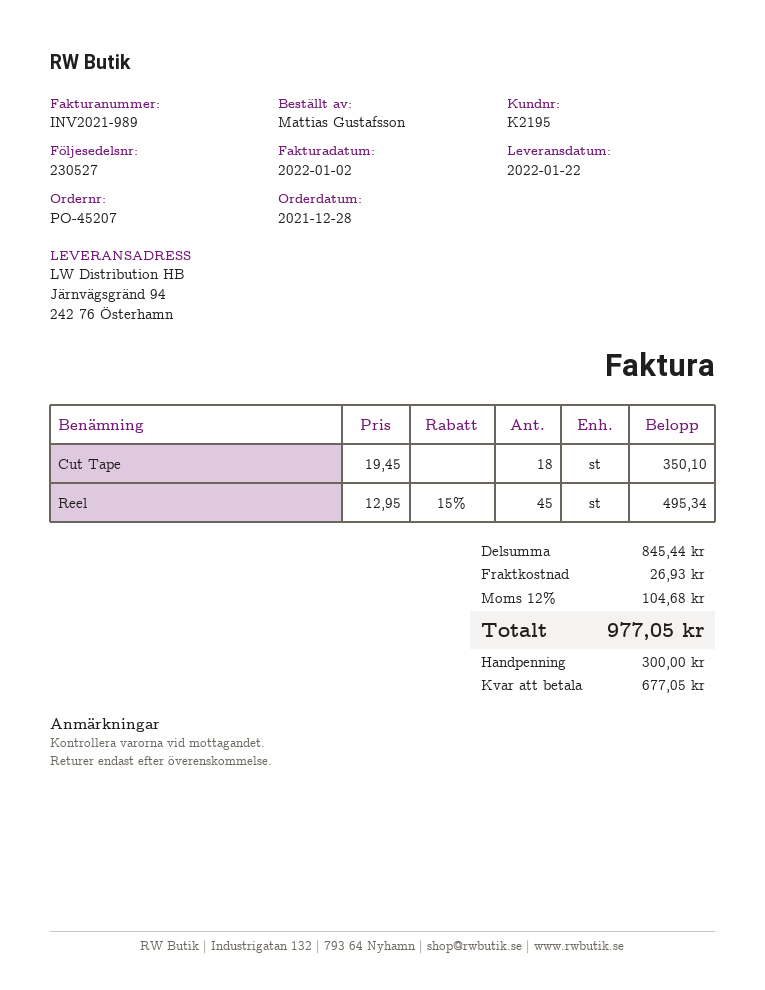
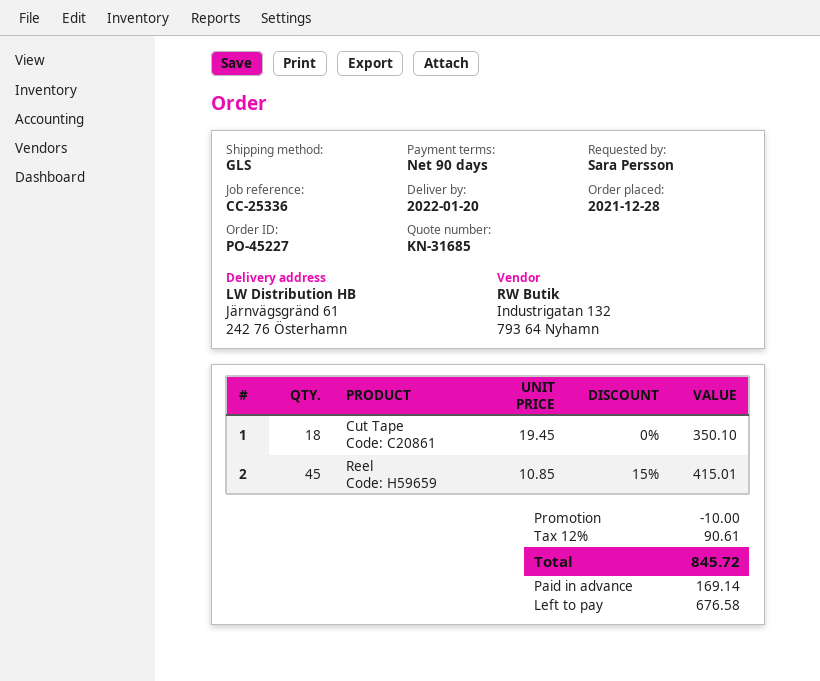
order number: PO-45207 -> PO-45227
delivery date: 2022-01-22 -> 2022-01-20
ordered by: Mattias Gustafsson -> Sara Persson
ship to: Järnvägsgränd 94, 242 76 Österhamn -> Järnvägsgränd 61, 242 76 Österhamn
Reel: 45 x 12.95 - 15% = 495.34 -> 45 x 10.85 - 15% = 415.01
discount: none -> 10.00
shipping: 26.93 -> none
tax: 12% = 104.68 -> 12% = 90.61
total: 977.05 -> 845.72
deposit: 300.00 -> 169.14
balance: 677.05 -> 676.58

